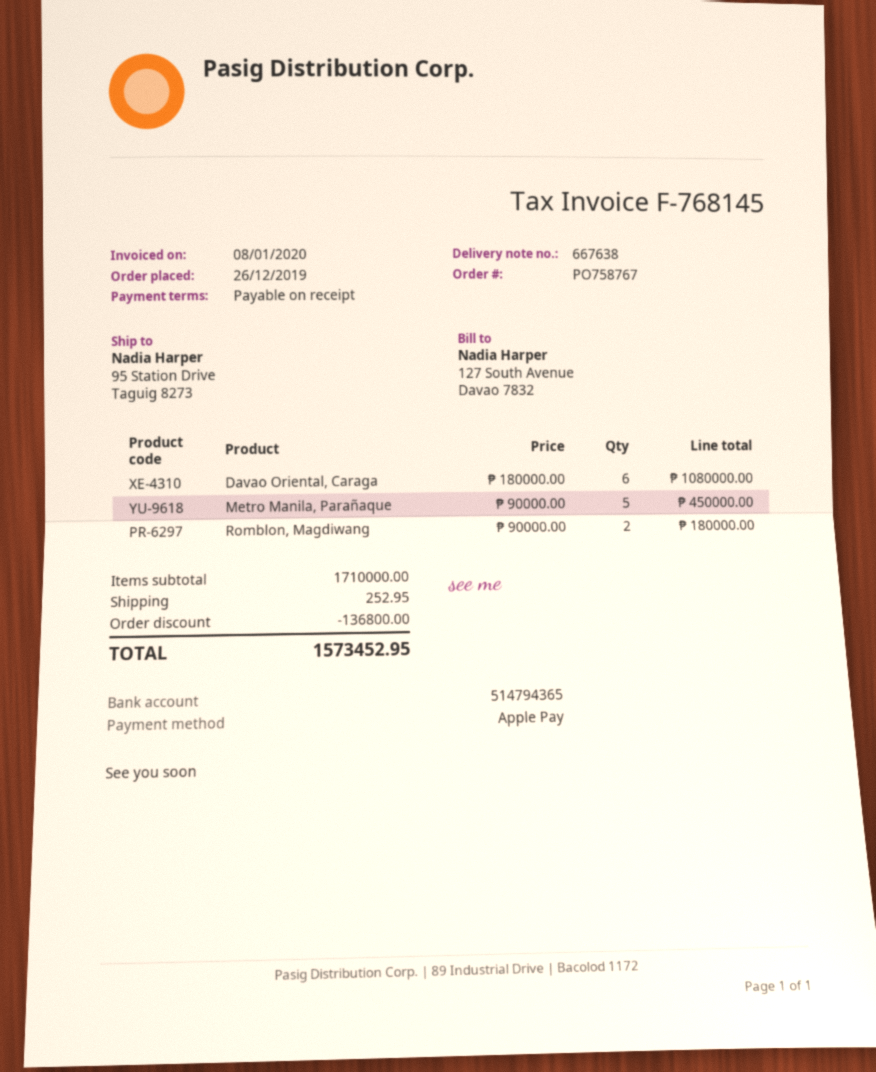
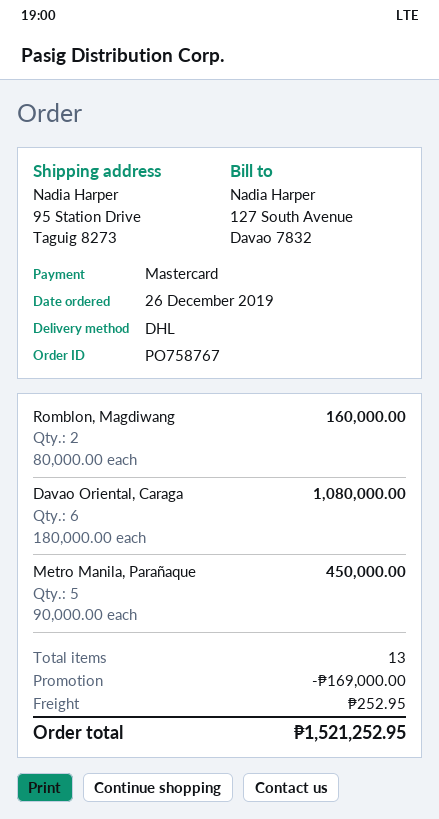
payment method: Apple Pay -> Mastercard
Romblon, Magdiwang: 2 x 90000.00 = 180000.00 -> 2 x 80000.00 = 160000.00
discount: 136800.00 -> 169000.00
total: 1573452.95 -> 1521252.95

